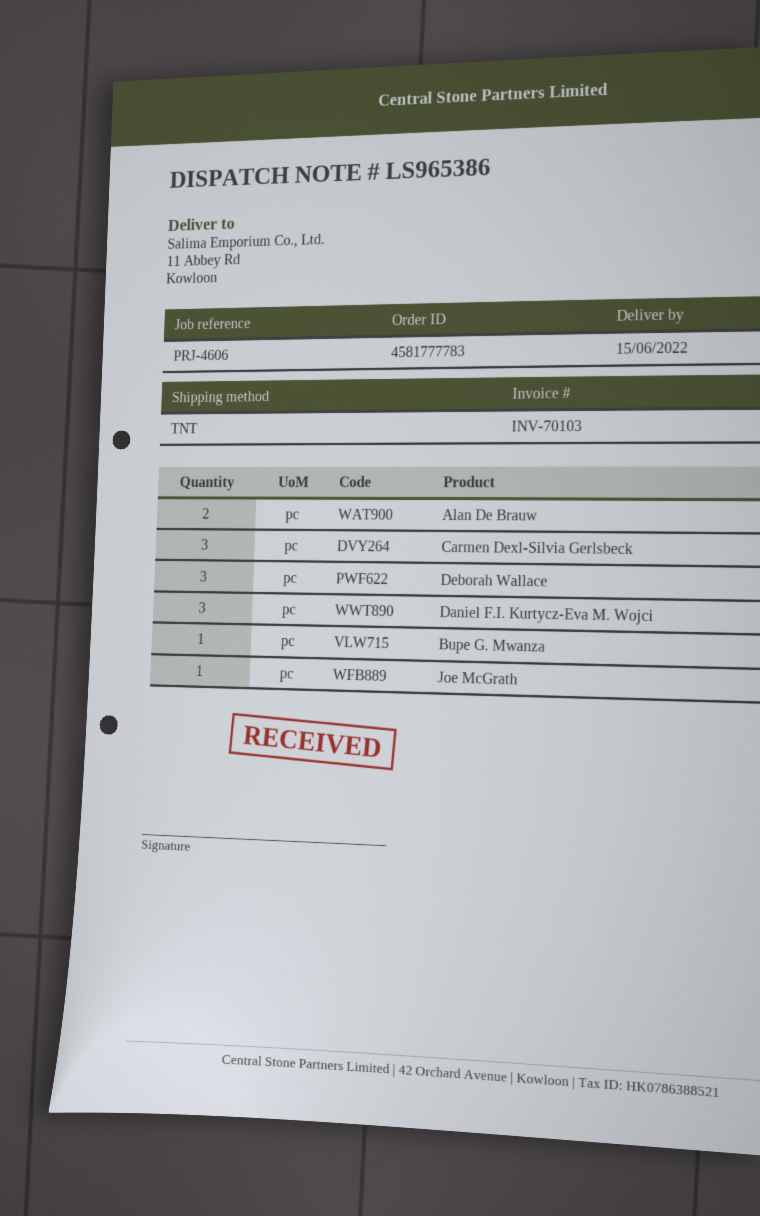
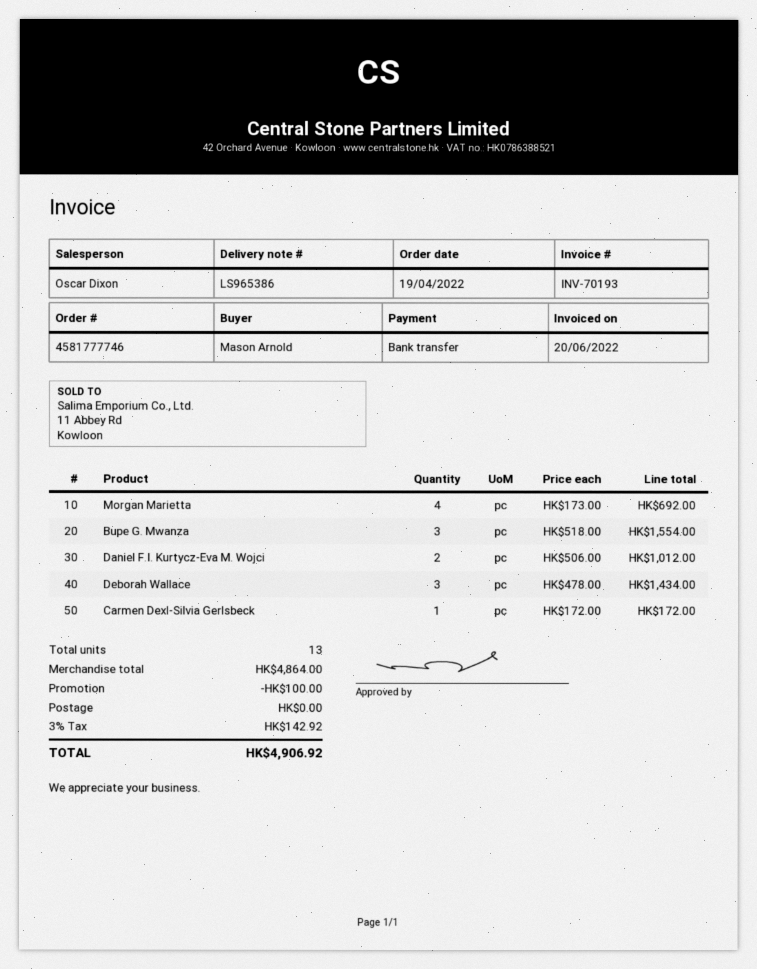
order number: 4581777783 -> 4581777746
invoice number: INV-70103 -> INV-70193
Alan De Brauw: 2 -> none
Carmen Dexl-Silvia Gerlsbeck: 3 -> 1
Daniel F.I. Kurtycz-Eva M. Wojci: 3 -> 2
Bupe G. Mwanza: 1 -> 3
Joe McGrath: 1 -> none
Morgan Marietta: none -> 4

